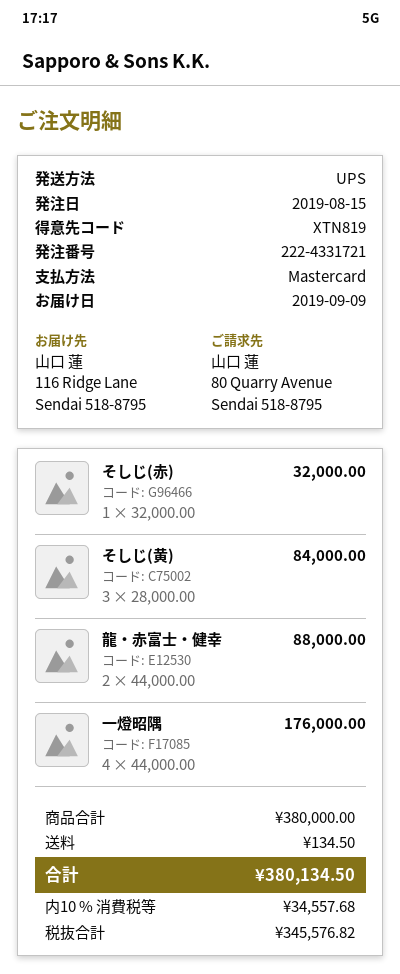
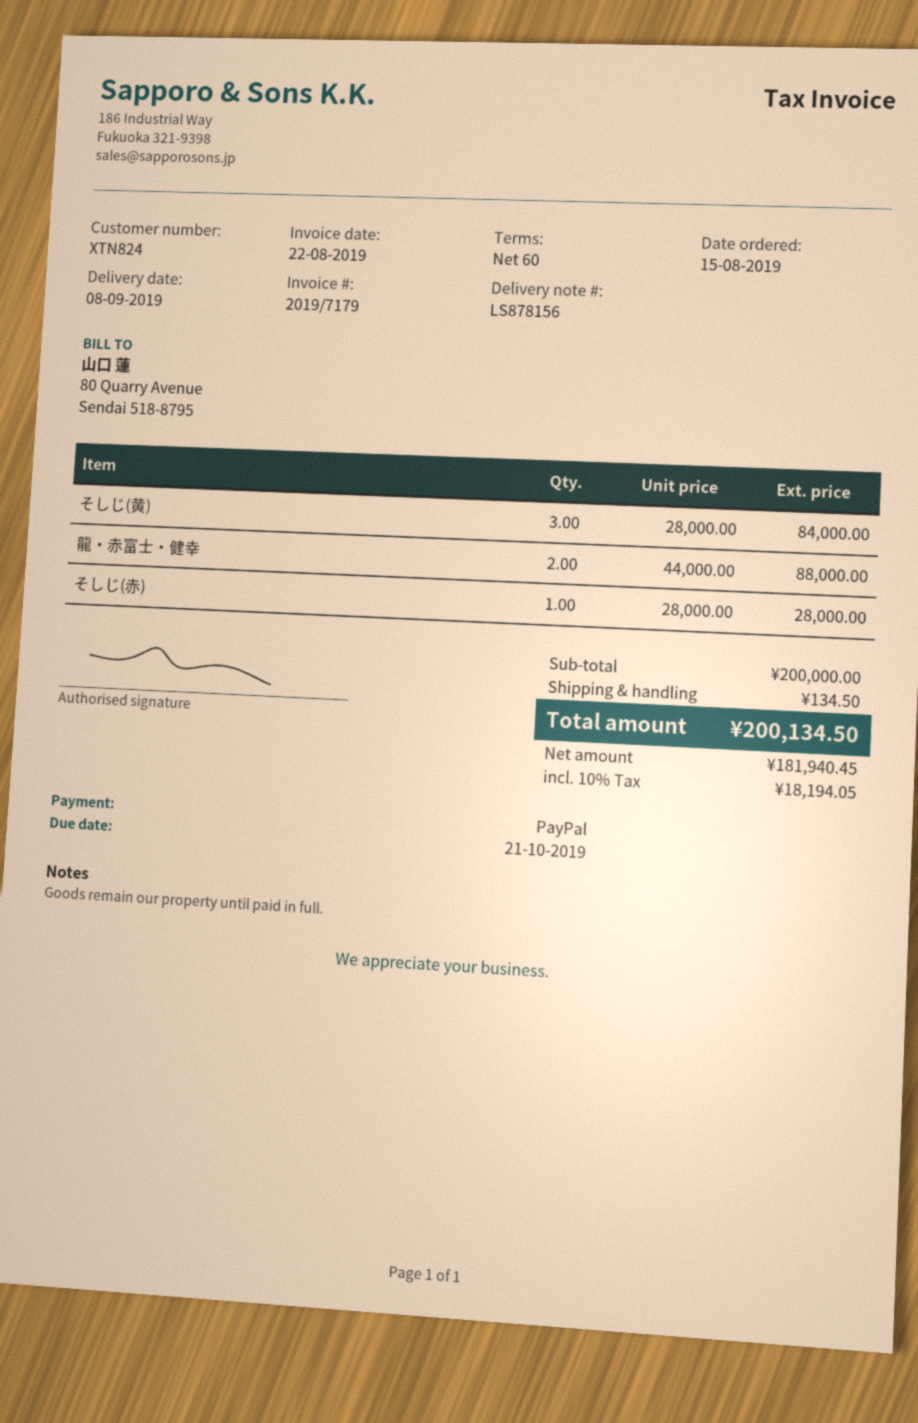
delivery date: 2019-09-09 -> 2019-09-08
customer number: XTN819 -> XTN824
payment method: Mastercard -> PayPal
そしじ(赤): 1 x 32000.00 = 32000.00 -> 1 x 28000.00 = 28000.00
一燈昭隅: 4 x 44000.00 = 176000.00 -> none
subtotal: 380000.00 -> 200000.00
net: 345576.82 -> 181940.45
tax: 10% = 34557.68 -> 10% = 18194.05
total: 380134.50 -> 200134.50

